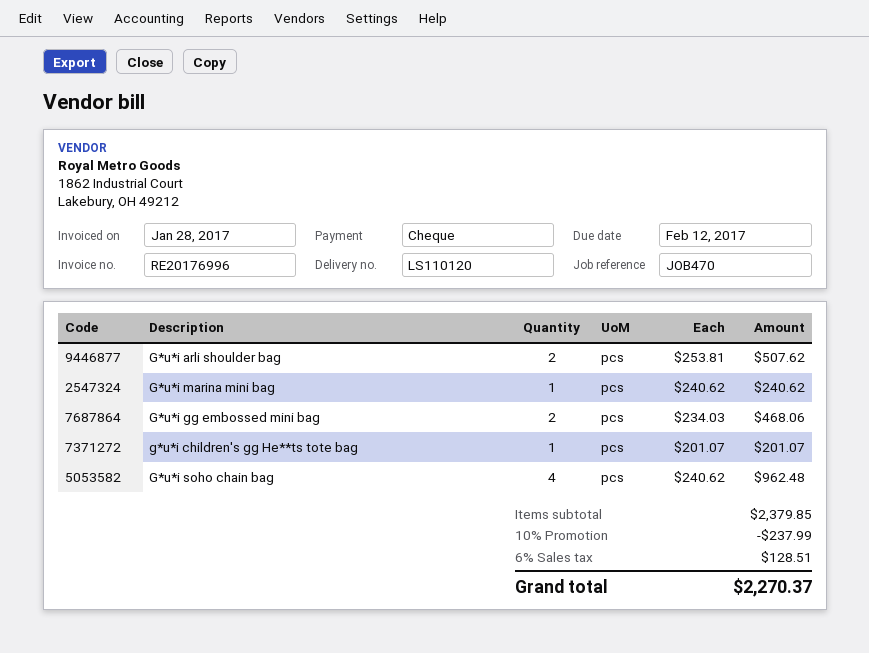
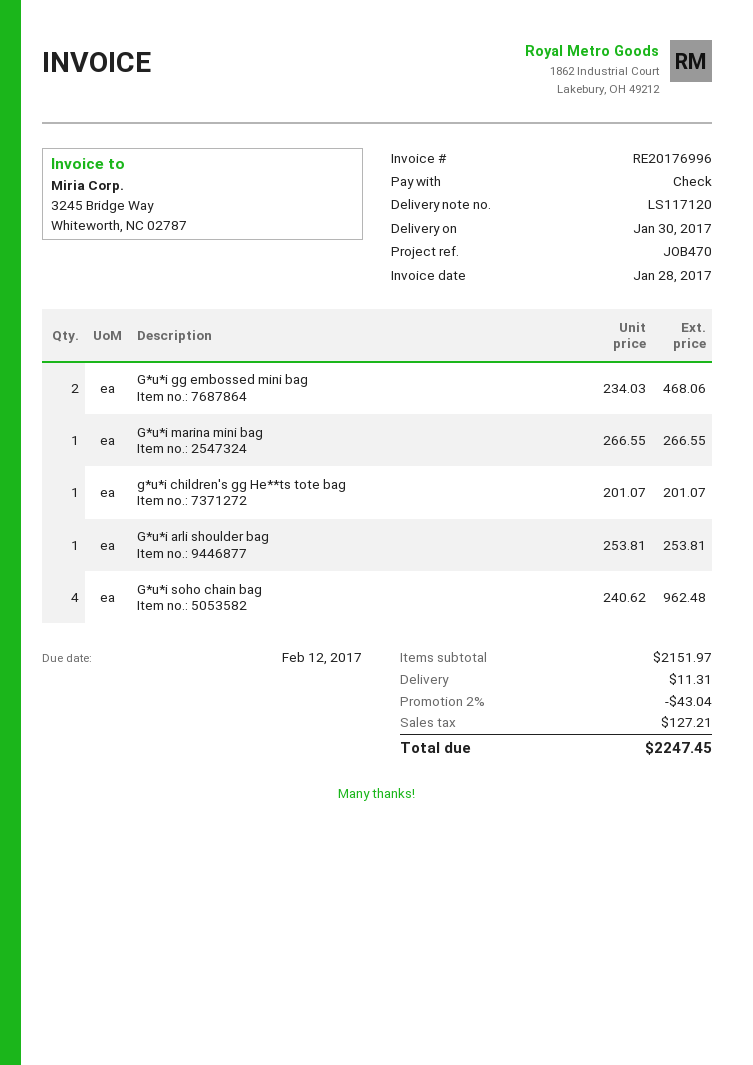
delivery note number: LS110120 -> LS117120
G*u*i arli shoulder bag: 2 x 253.81 = 507.62 -> 1 x 253.81 = 253.81
G*u*i marina mini bag: 1 x 240.62 = 240.62 -> 1 x 266.55 = 266.55
subtotal: 2379.85 -> 2151.97
discount: 10% = 237.99 -> 2% = 43.04
shipping: none -> 11.31
tax: 128.51 -> 127.21
total: 2270.37 -> 2247.45

